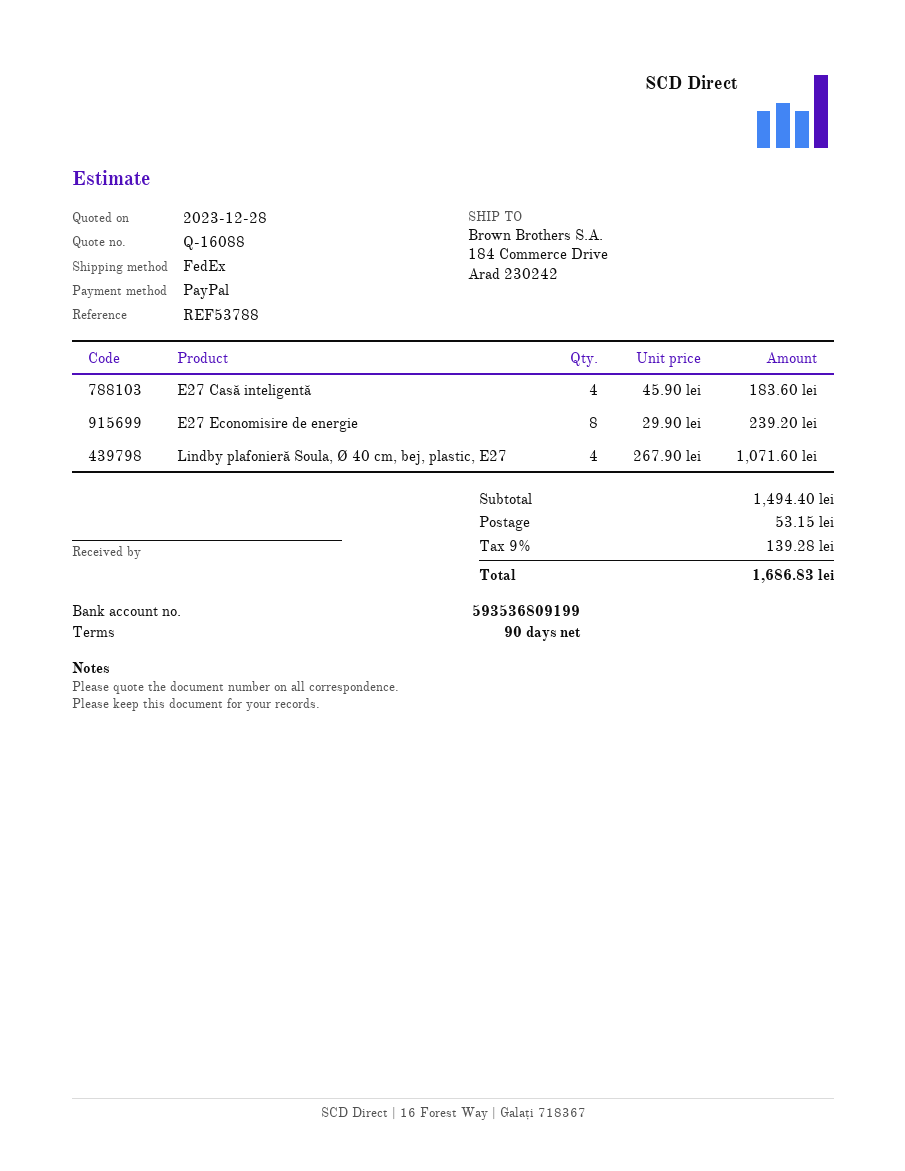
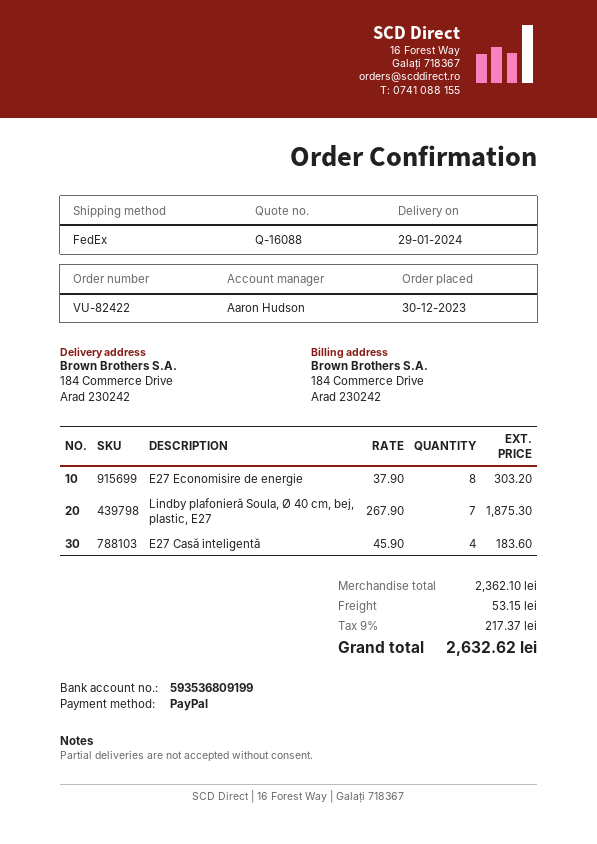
E27 Economisire de energie: 8 x 29.90 = 239.20 -> 8 x 37.90 = 303.20
Lindby plafonieră Soula, Ø 40 cm, bej, plastic, E27: 4 x 267.90 = 1071.60 -> 7 x 267.90 = 1875.30
subtotal: 1494.40 -> 2362.10
tax: 9% = 139.28 -> 9% = 217.37
total: 1686.83 -> 2632.62

